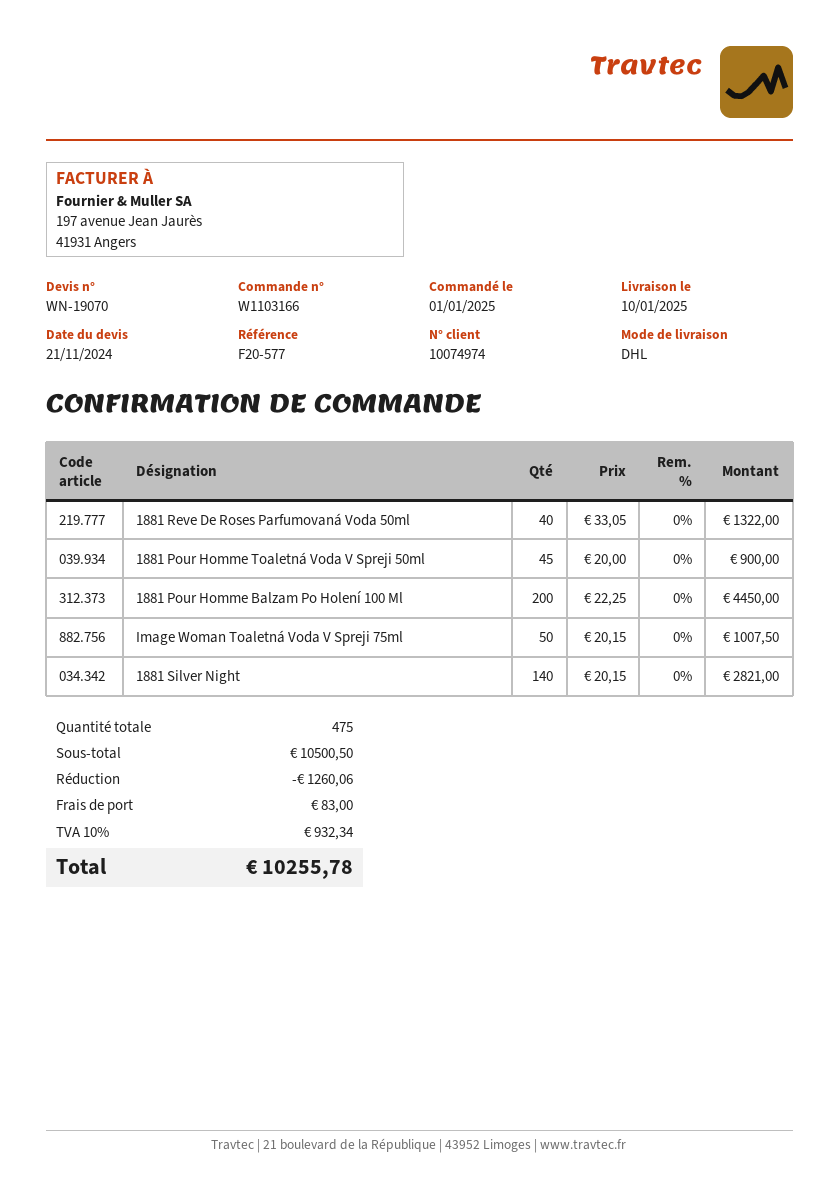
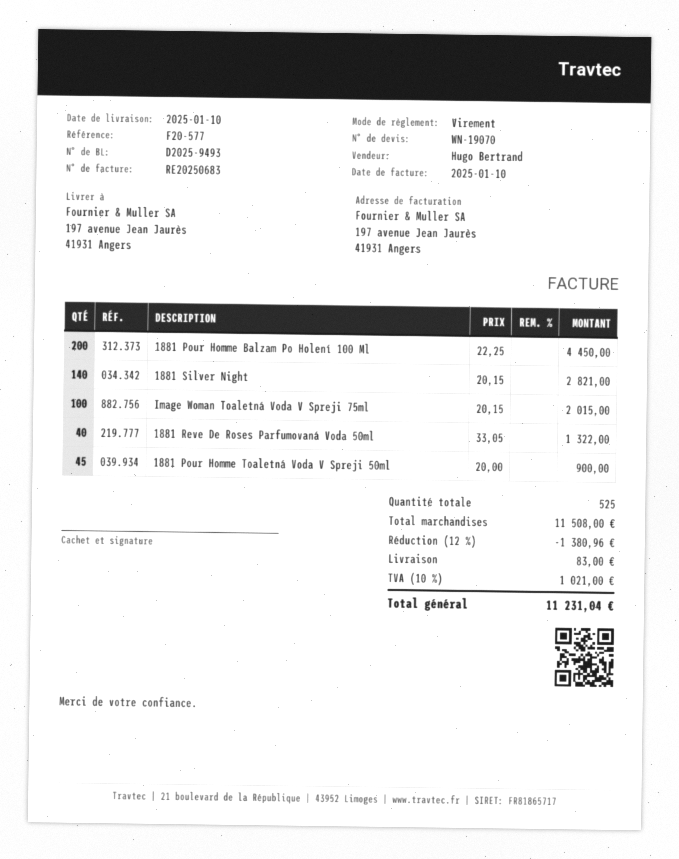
Image Woman Toaletná Voda V Spreji 75ml: 50 x 20.15 = 1007.50 -> 100 x 20.15 = 2015.00
total quantity: 475 -> 525
subtotal: 10500.50 -> 11508.00
discount: 1260.06 -> 1380.96
tax: 10% = 932.34 -> 10% = 1021.00
total: 10255.78 -> 11231.04

